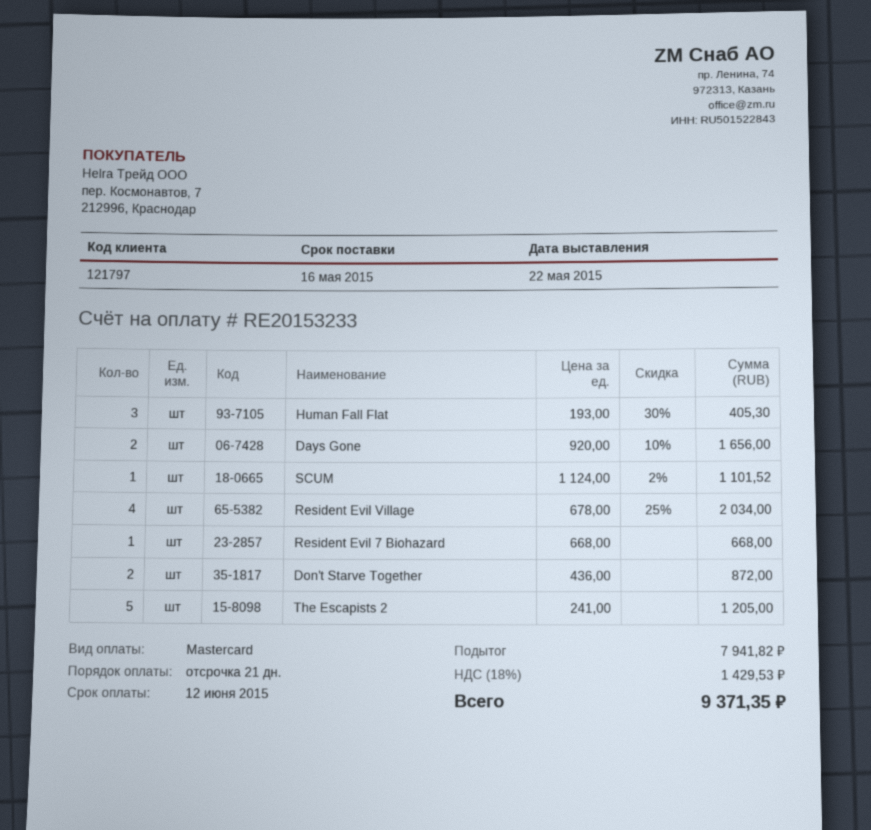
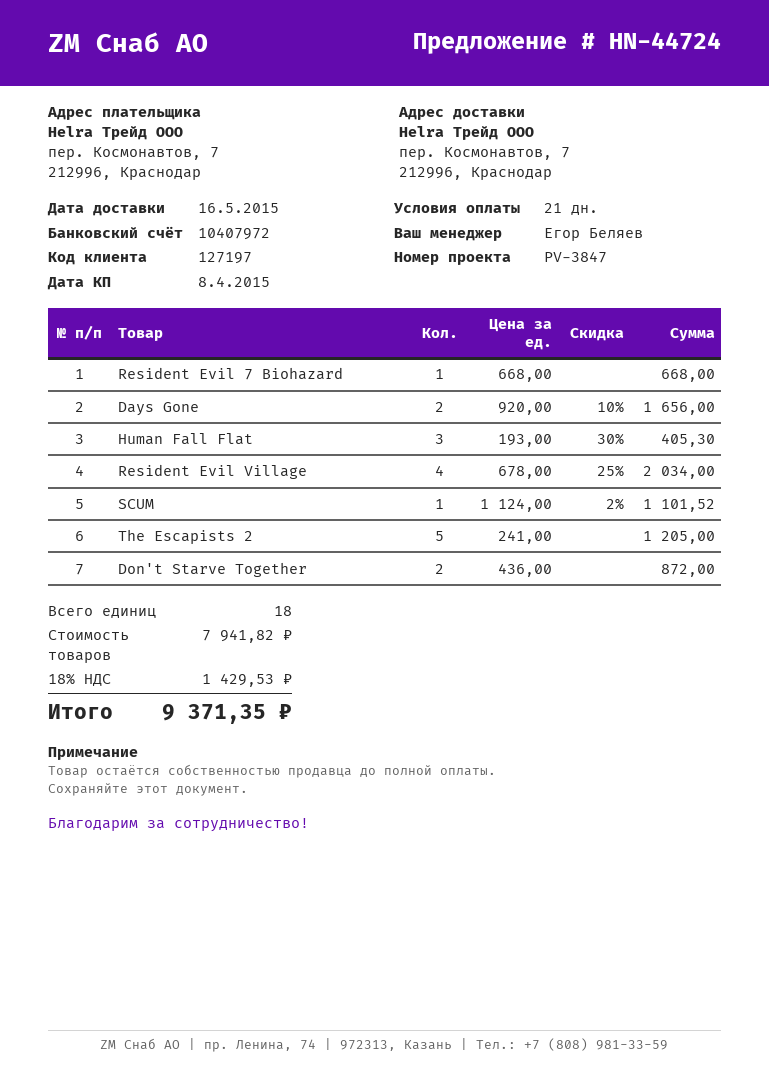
customer number: 121797 -> 127197

